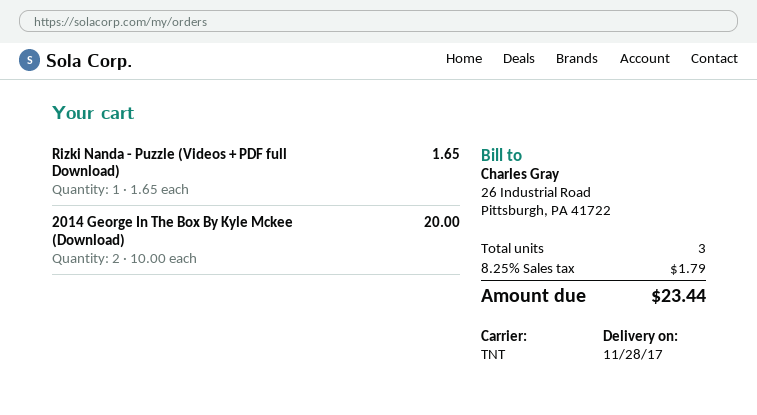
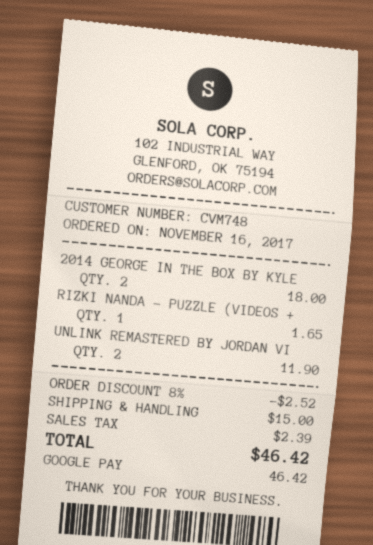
2014 George In The Box By Kyle Mckee (Download): 2 for 20.00 -> 2 for 18.00
UNLINK REMASTERED BY JORDAN VI: none -> 2 for 11.90
discount: none -> 8% = 2.52
shipping: none -> 15.00
tax: 1.79 -> 2.39
total: 23.44 -> 46.42

